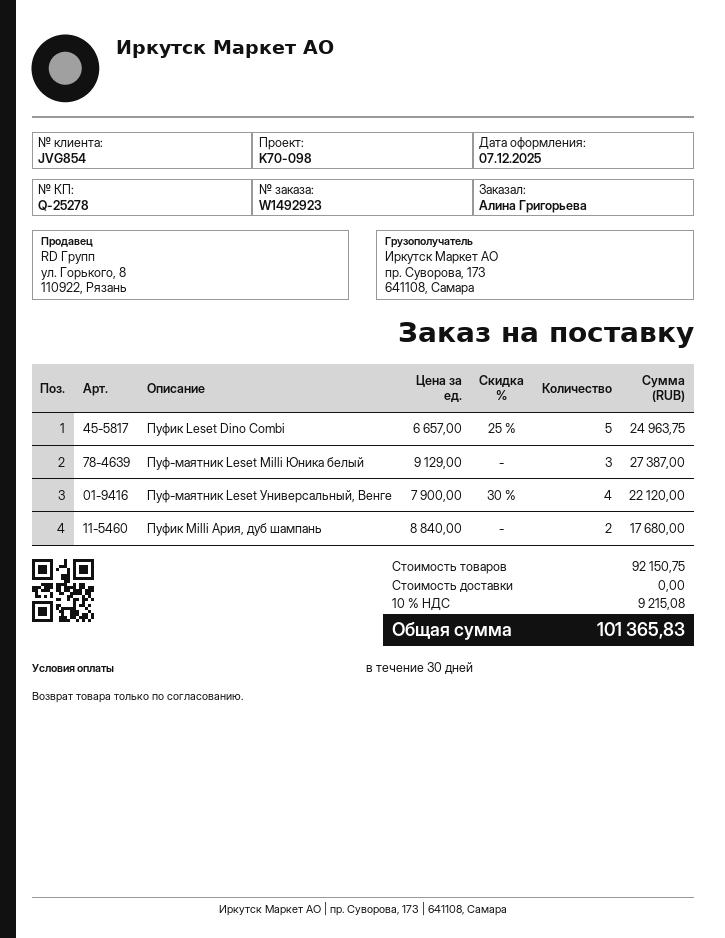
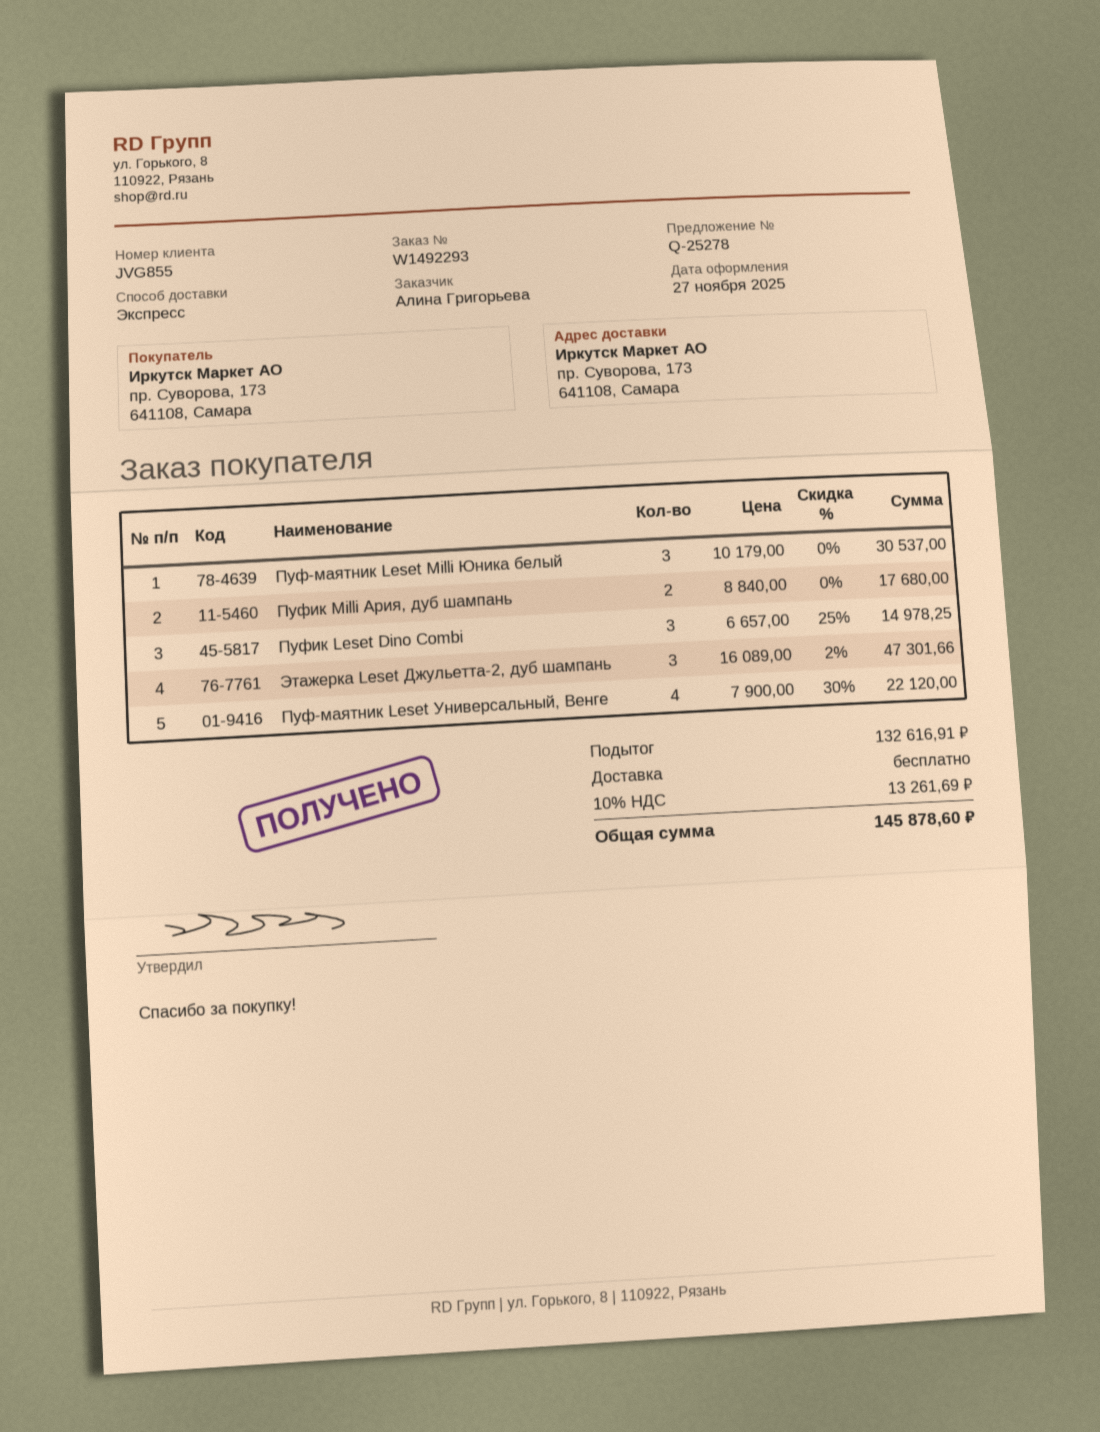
order number: W1492923 -> W1492293
order date: 2025-12-07 -> 2025-11-27
customer number: JVG854 -> JVG855
Пуфик Leset Dino Combi: 5 x 6657.00 - 25% = 24963.75 -> 3 x 6657.00 - 25% = 14978.25
Пуф-маятник Leset Milli Юника белый: 3 x 9129.00 = 27387.00 -> 3 x 10179.00 = 30537.00
Этажерка Leset Джульетта-2, дуб шампань: none -> 3 x 16089.00 - 2% = 47301.66
subtotal: 92150.75 -> 132616.91
tax: 10% = 9215.08 -> 10% = 13261.69
total: 101365.83 -> 145878.60

